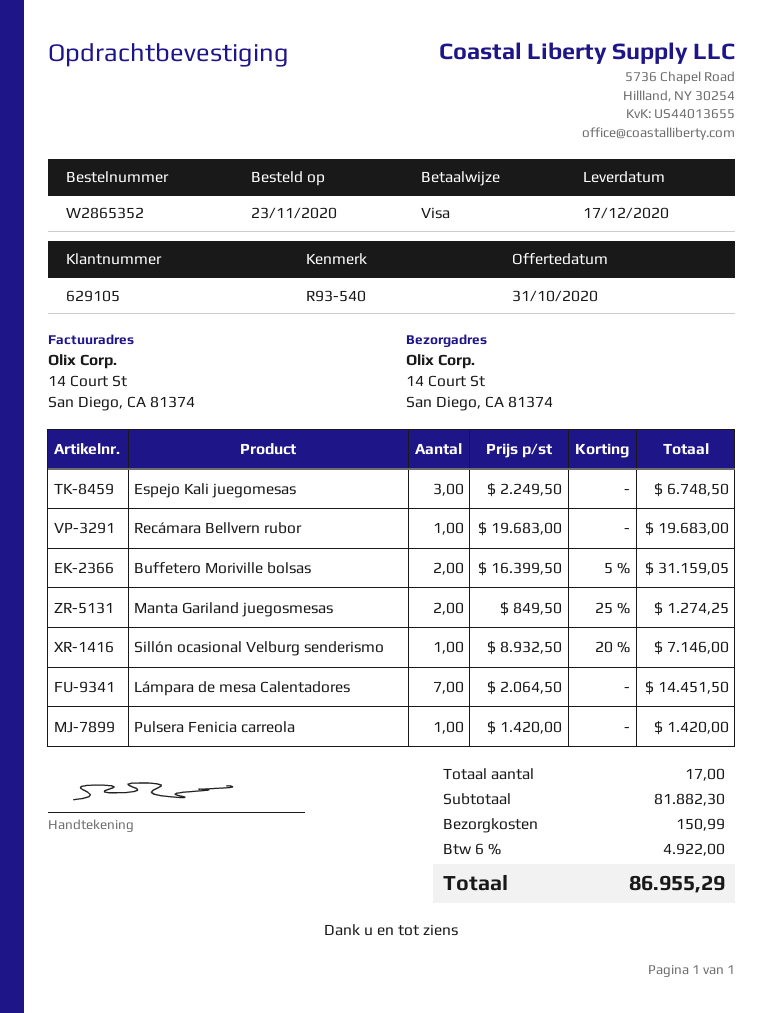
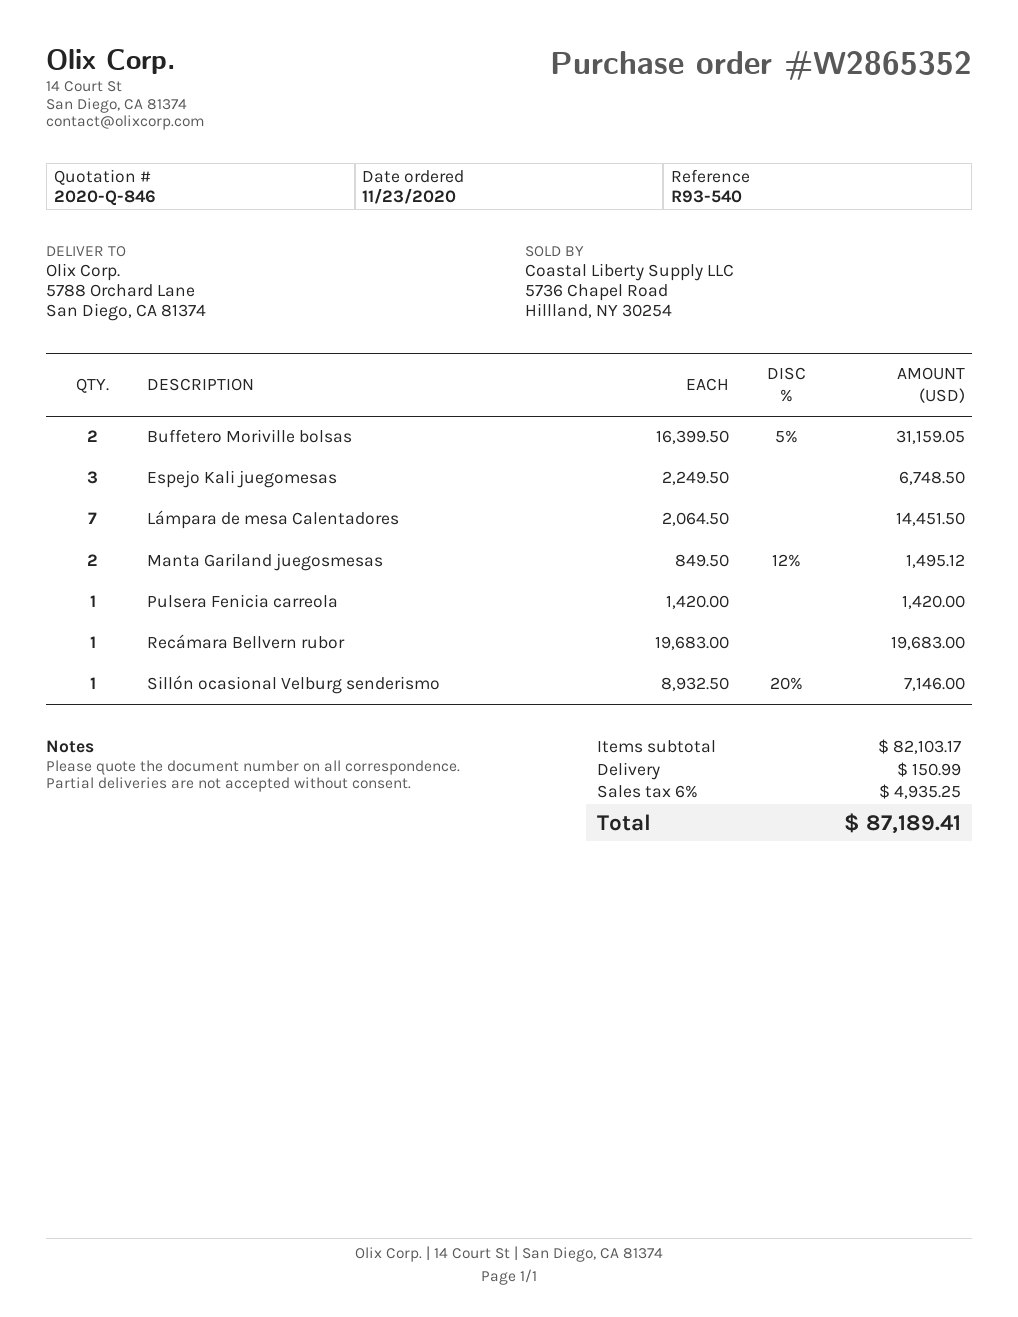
ship to: 14 Court St, San Diego, CA 81374 -> 5788 Orchard Lane, San Diego, CA 81374
Manta Gariland juegosmesas: 2 x 849.50 - 25% = 1274.25 -> 2 x 849.50 - 12% = 1495.12
subtotal: 81882.30 -> 82103.17
tax: 6% = 4922.00 -> 6% = 4935.25
total: 86955.29 -> 87189.41

